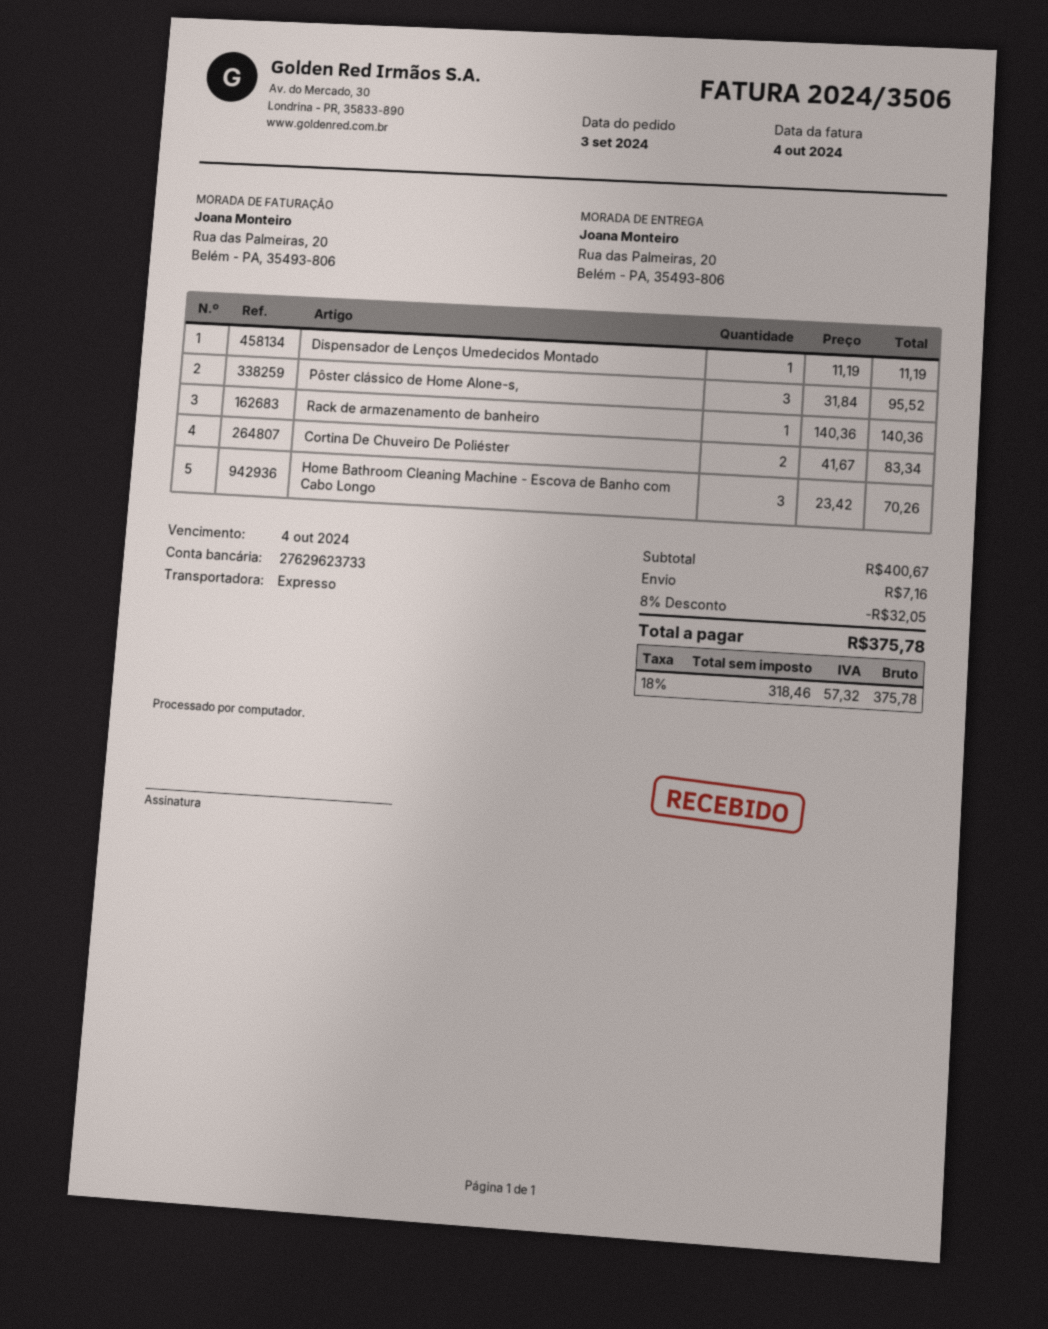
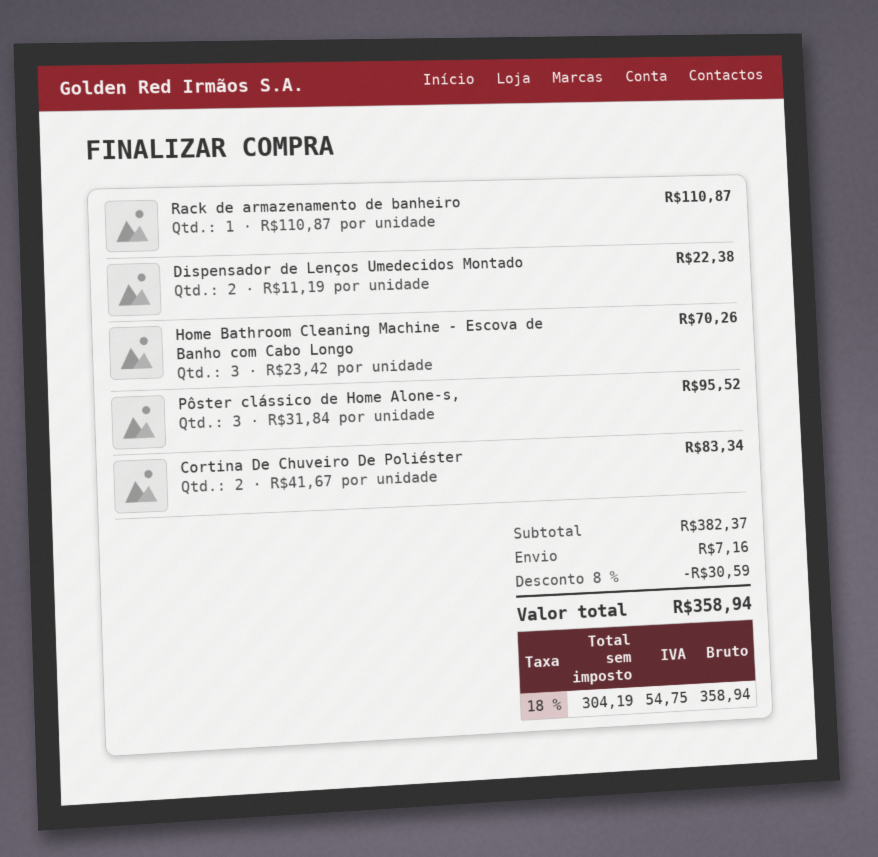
Dispensador de Lenços Umedecidos Montado: 1 x 11.19 = 11.19 -> 2 x 11.19 = 22.38
Rack de armazenamento de banheiro: 1 x 140.36 = 140.36 -> 1 x 110.87 = 110.87
subtotal: 400.67 -> 382.37
discount: 8% = 32.05 -> 8% = 30.59
net: 318.46 -> 304.19
tax: 18% = 57.32 -> 18% = 54.75
total: 375.78 -> 358.94

